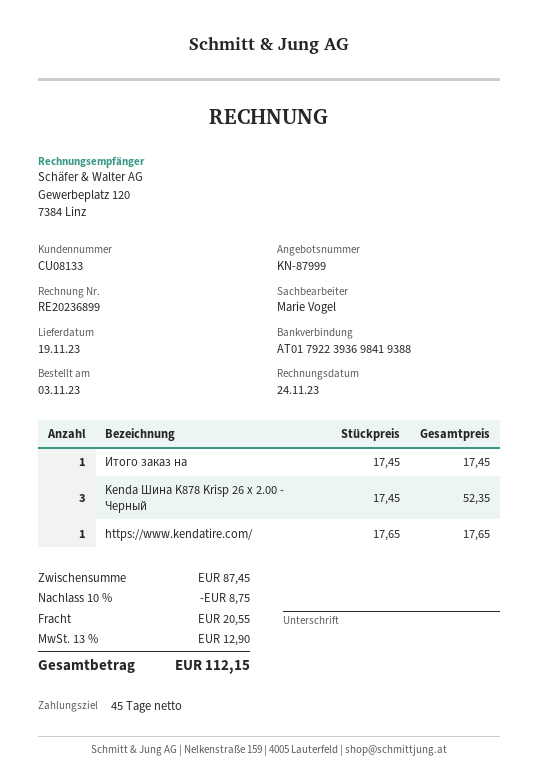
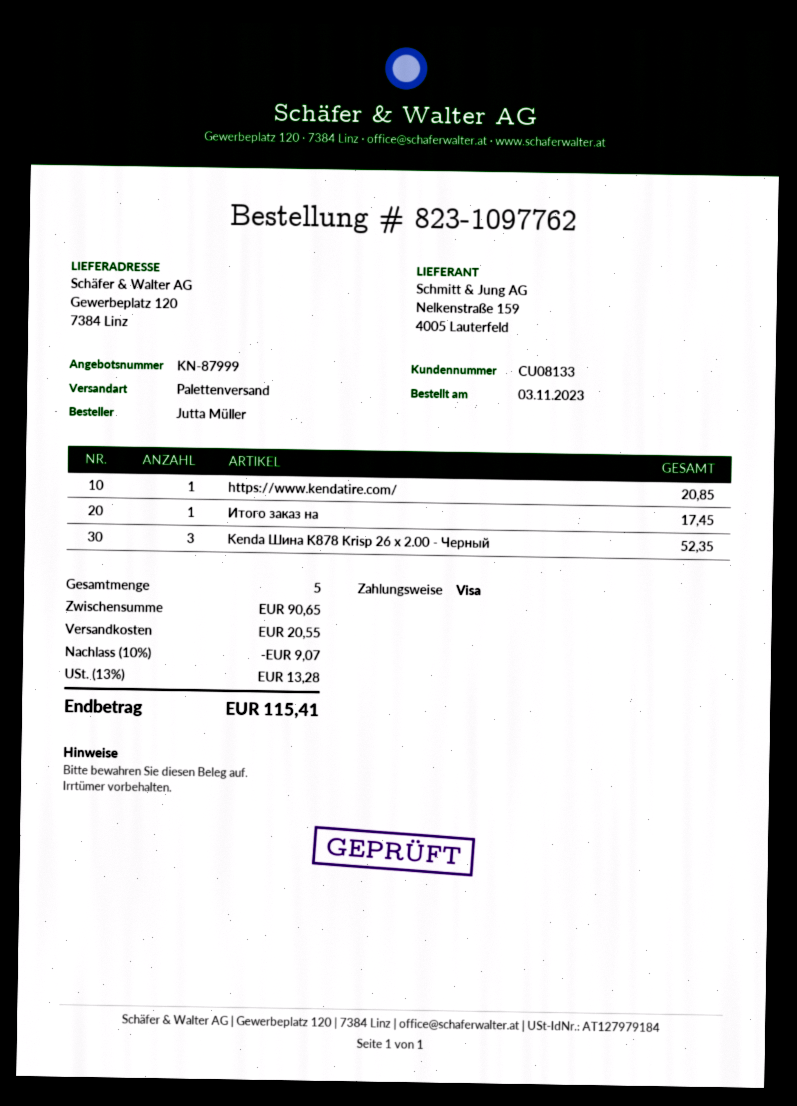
https://www.kendatire.com/: 1 for 17.65 -> 1 for 20.85
subtotal: 87.45 -> 90.65
discount: 10% = 8.75 -> 10% = 9.07
tax: 13% = 12.90 -> 13% = 13.28
total: 112.15 -> 115.41

